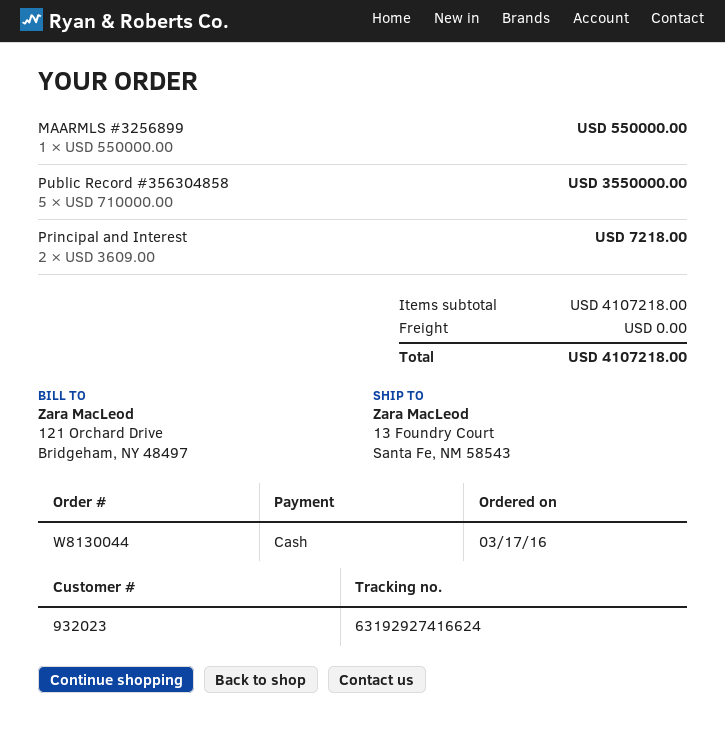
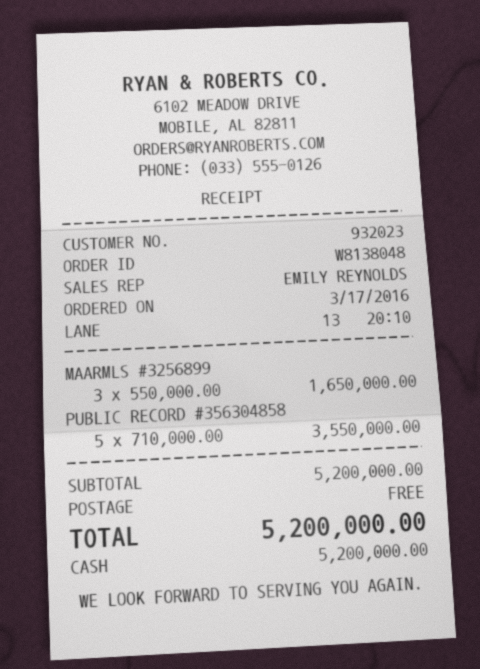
order number: W8130044 -> W8138048
MAARMLS #3256899: 1 x 550000.00 = 550000.00 -> 3 x 550000.00 = 1650000.00
Principal and Interest: 2 x 3609.00 = 7218.00 -> none
subtotal: 4107218.00 -> 5200000.00
total: 4107218.00 -> 5200000.00

